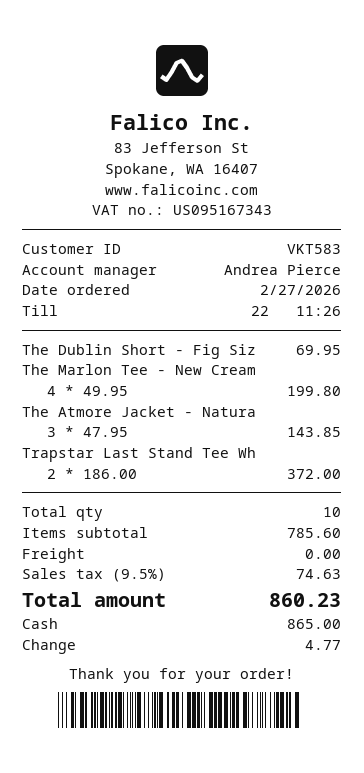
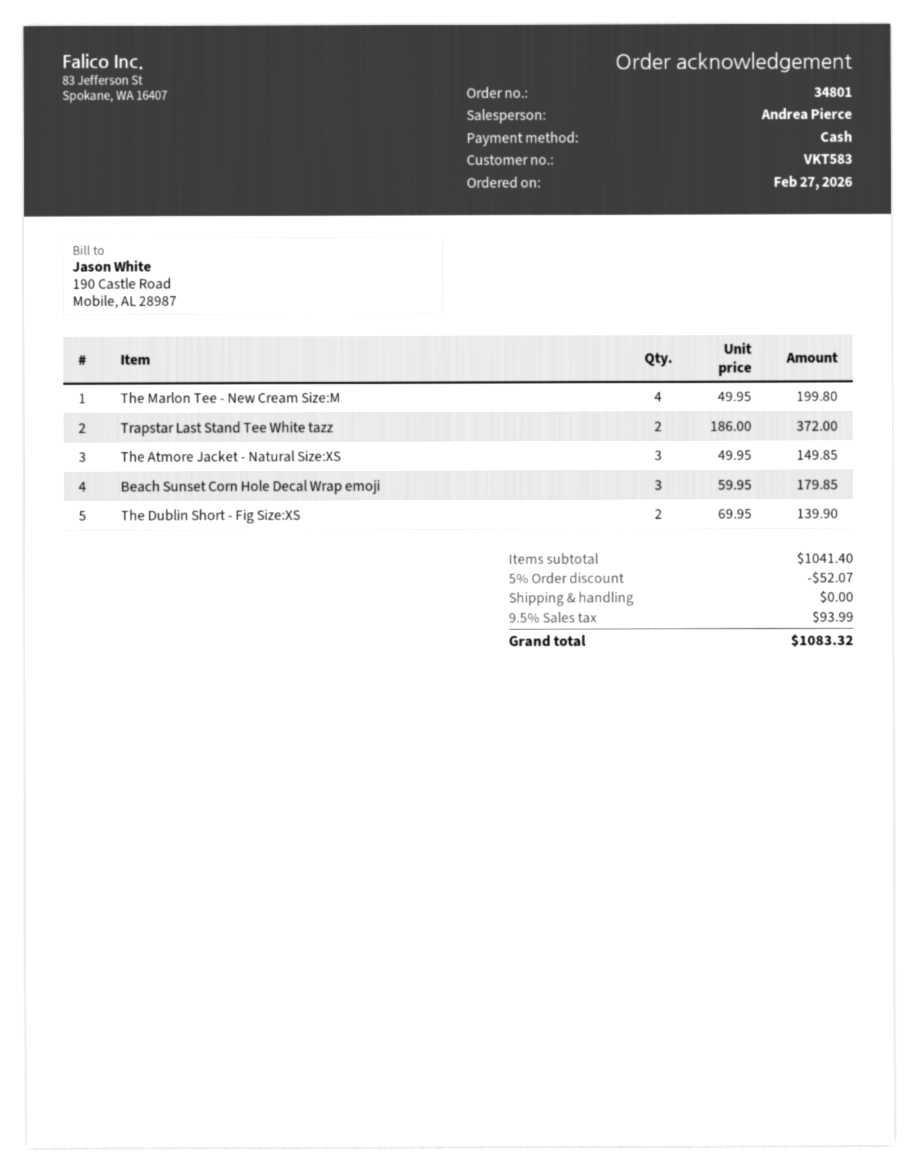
The Dublin Short - Fig Siz: 1 x 69.95 = 69.95 -> 2 x 69.95 = 139.90
The Atmore Jacket - Natura: 3 x 47.95 = 143.85 -> 3 x 49.95 = 149.85
Beach Sunset Corn Hole Decal Wrap emoji: none -> 3 x 59.95 = 179.85
subtotal: 785.60 -> 1041.40
discount: none -> 5% = 52.07
tax: 9.5% = 74.63 -> 9.5% = 93.99
total: 860.23 -> 1083.32

